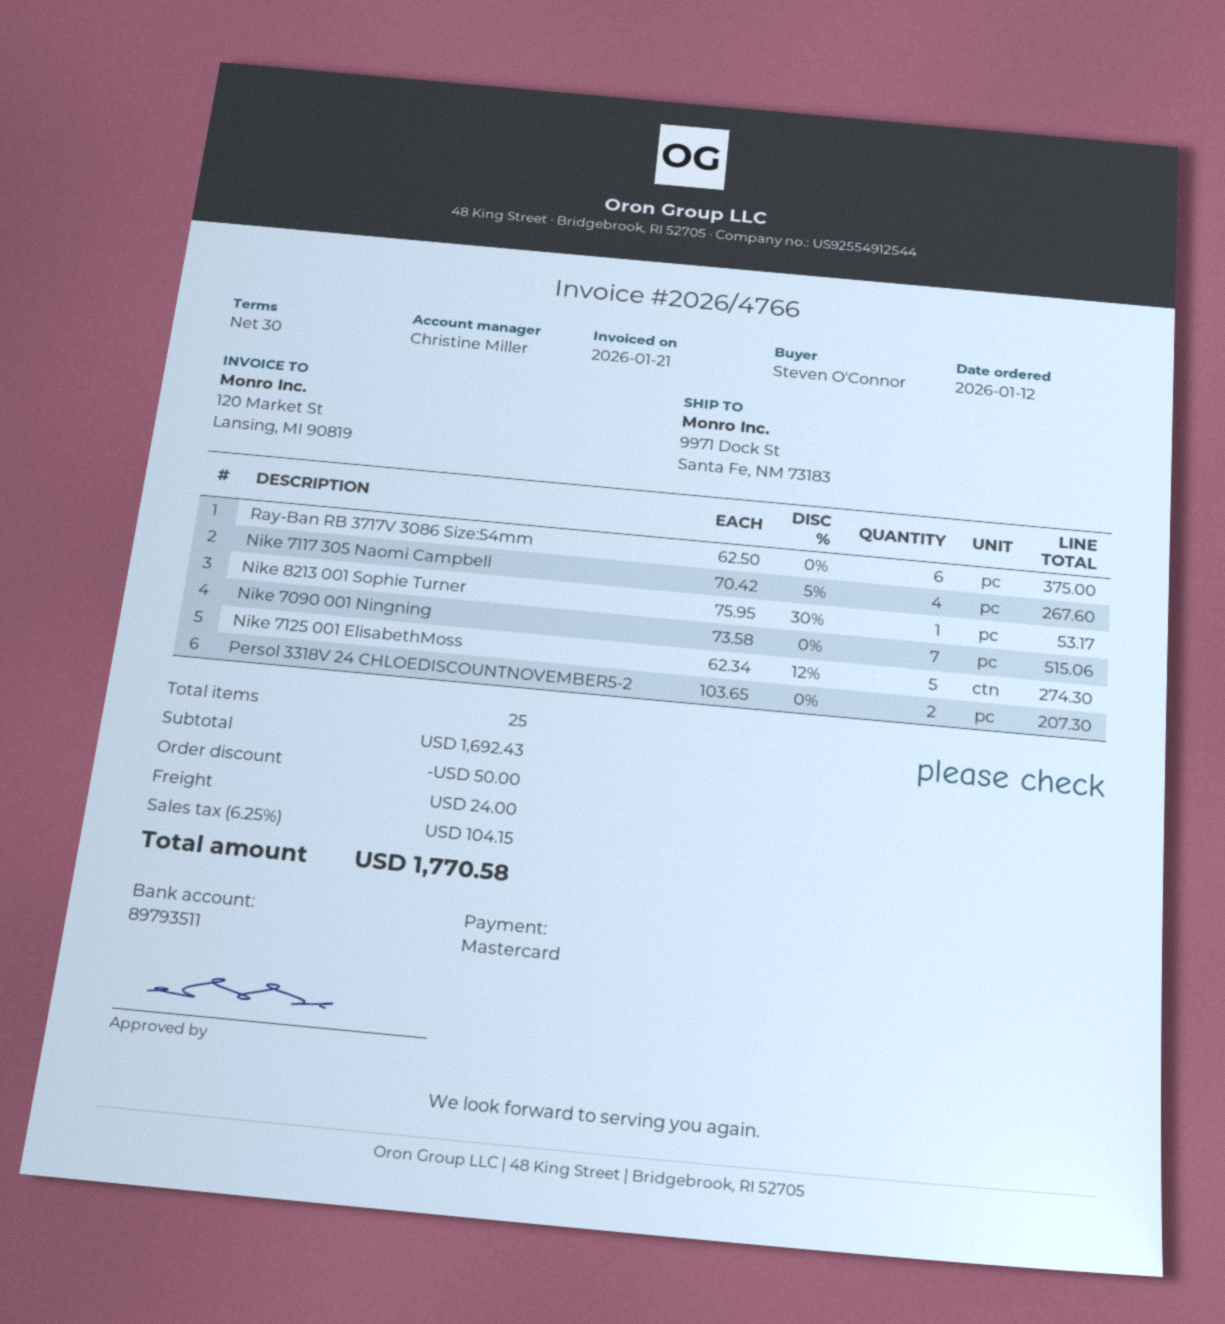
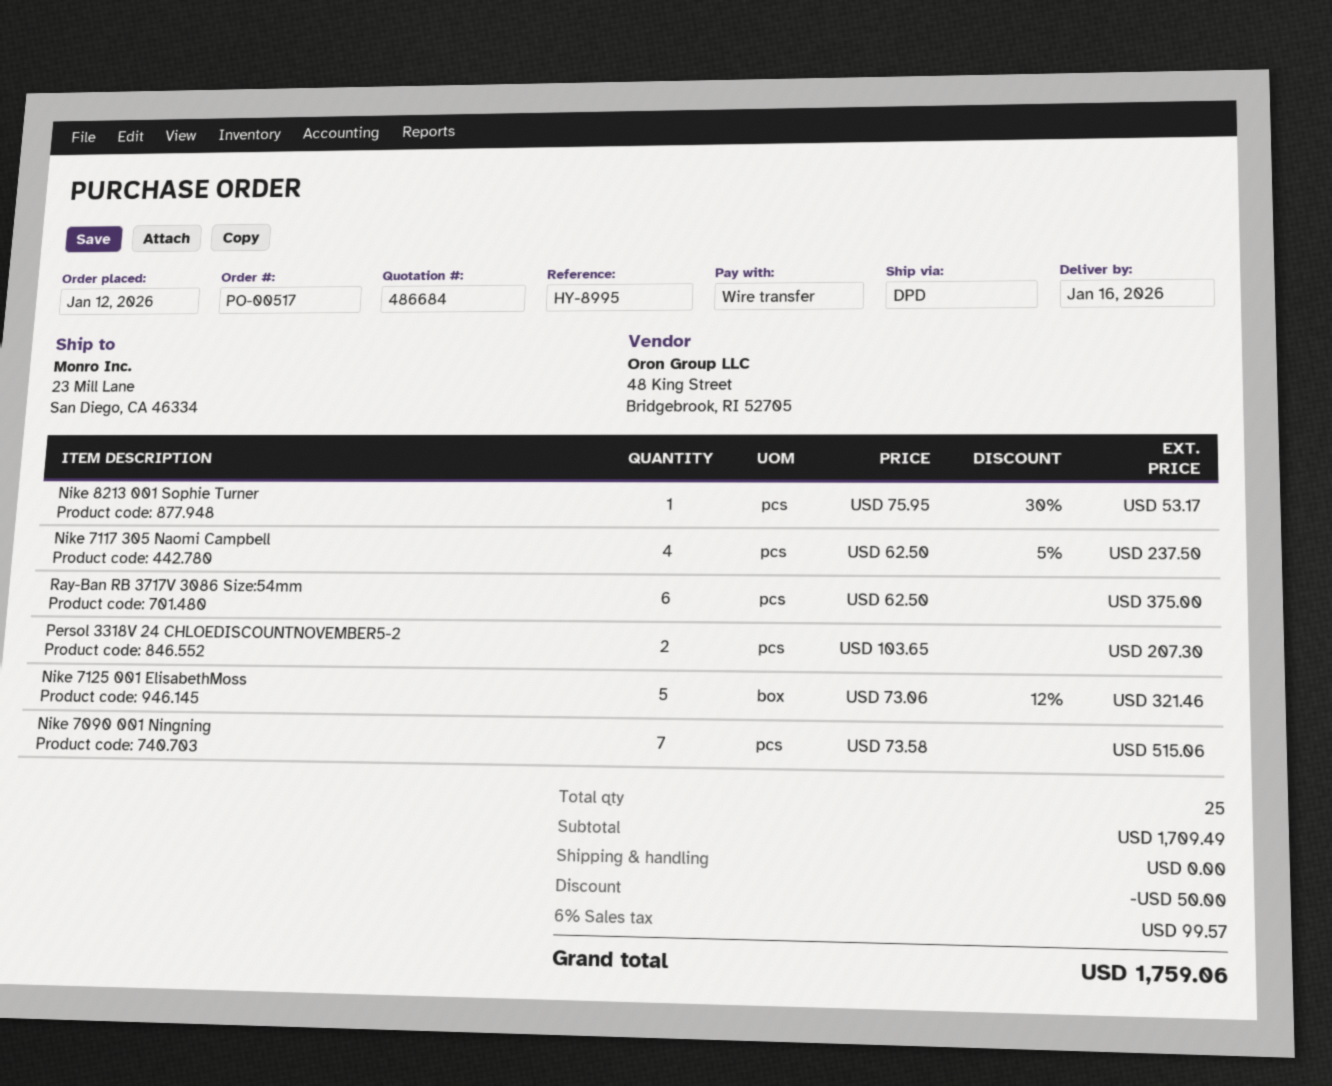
payment method: Mastercard -> bank transfer
ship to: 9971 Dock St, Santa Fe, NM 73183 -> 23 Mill Lane, San Diego, CA 46334
Nike 7117 305 Naomi Campbell: 4 x 70.42 - 5% = 267.60 -> 4 x 62.50 - 5% = 237.50
Nike 7125 001 ElisabethMoss: 5 x 62.34 - 12% = 274.30 -> 5 x 73.06 - 12% = 321.46
subtotal: 1692.43 -> 1709.49
shipping: 24.00 -> 0.00
tax: 6.25% = 104.15 -> 6% = 99.57
total: 1770.58 -> 1759.06

